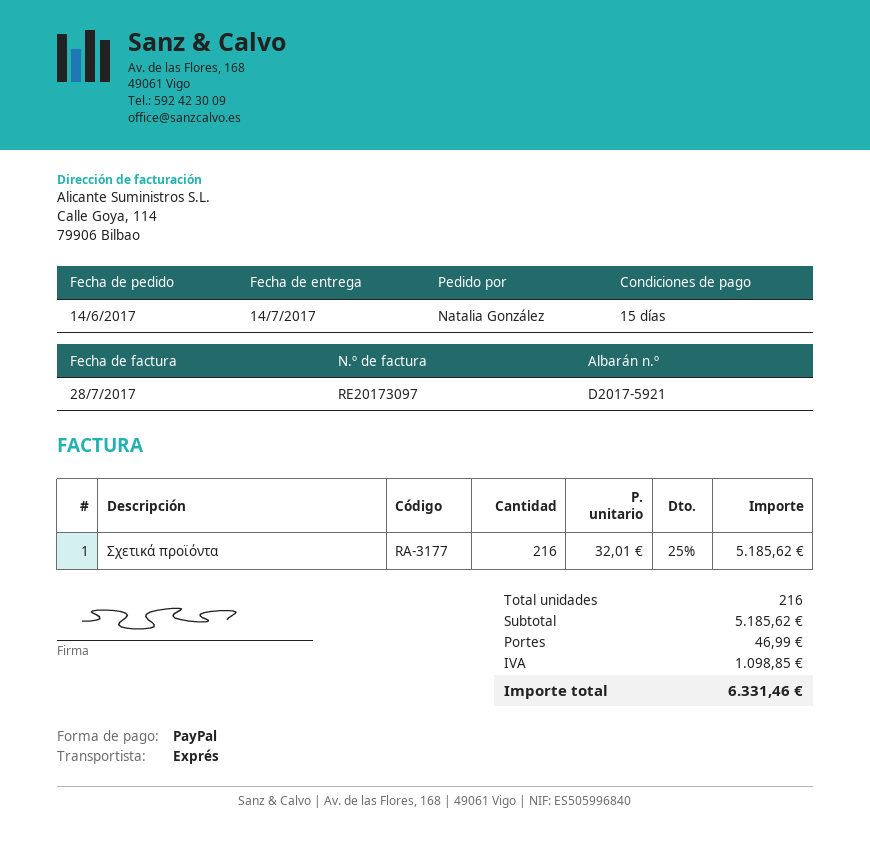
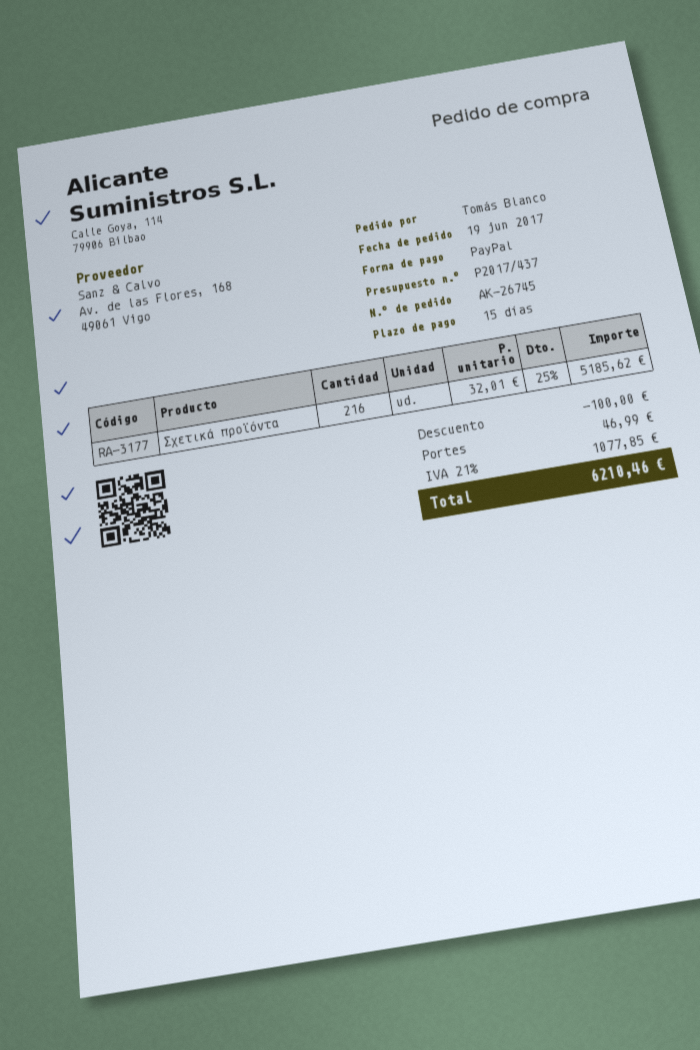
order date: 2017-06-14 -> 2017-06-19
ordered by: Natalia González -> Tomás Blanco
discount: none -> 100.00
tax: 1098.85 -> 1077.85
total: 6331.46 -> 6210.46

